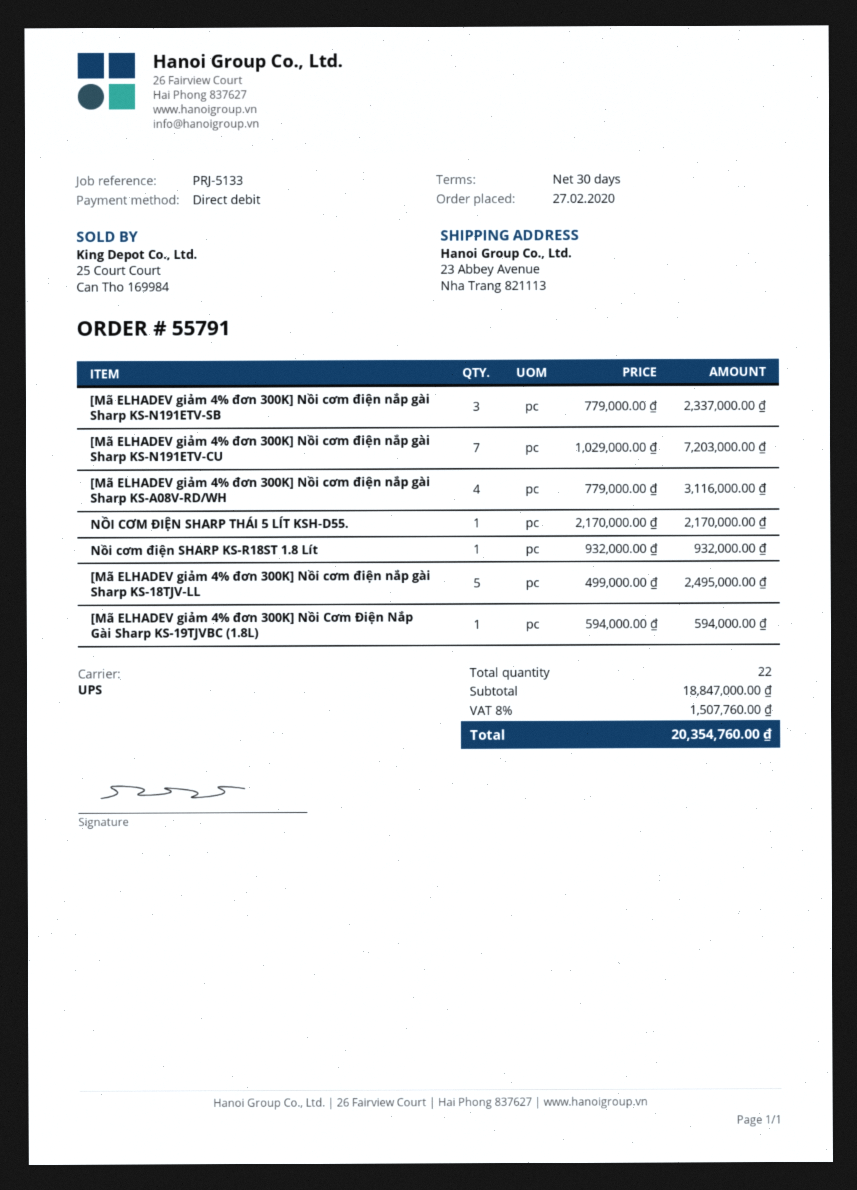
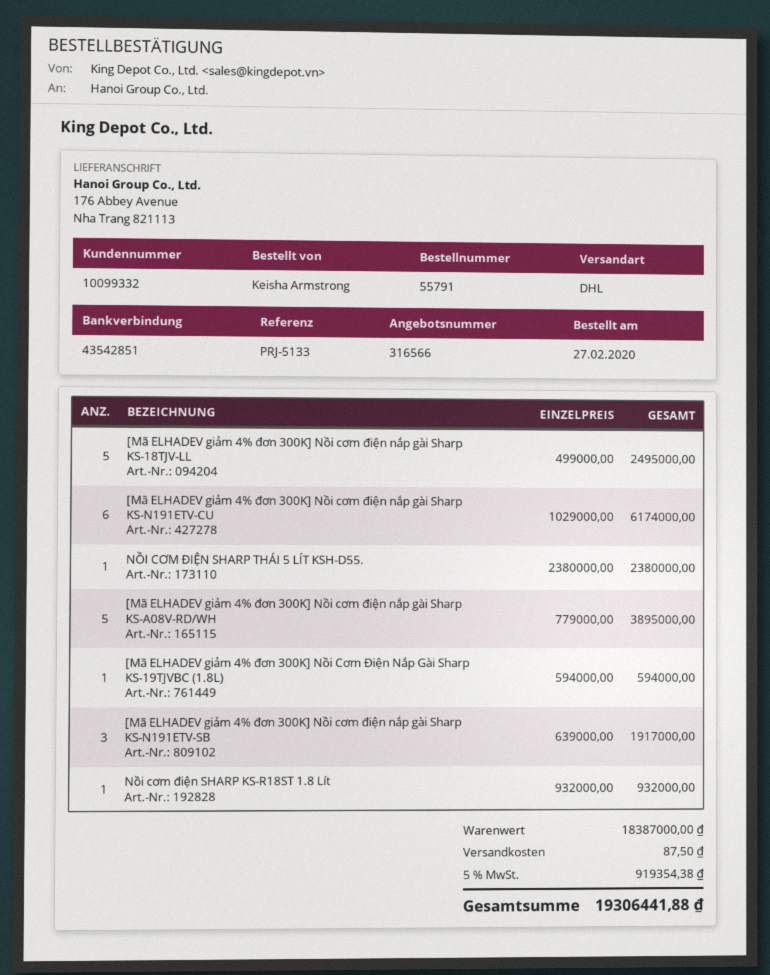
shipping method: UPS -> DHL
ship to: 23 Abbey Avenue, Nha Trang 821113 -> 176 Abbey Avenue, Nha Trang 821113
[Mã ELHADEV giảm 4% đơn 300K] Nồi cơm điện nắp gài Sharp KS-N191ETV-SB: 3 x 779000.00 = 2337000.00 -> 3 x 639000.00 = 1917000.00
[Mã ELHADEV giảm 4% đơn 300K] Nồi cơm điện nắp gài Sharp KS-N191ETV-CU: 7 x 1029000.00 = 7203000.00 -> 6 x 1029000.00 = 6174000.00
[Mã ELHADEV giảm 4% đơn 300K] Nồi cơm điện nắp gài Sharp KS-A08V-RD/WH: 4 x 779000.00 = 3116000.00 -> 5 x 779000.00 = 3895000.00
NỒI CƠM ĐIỆN SHARP THÁI 5 LÍT KSH-D55.: 1 x 2170000.00 = 2170000.00 -> 1 x 2380000.00 = 2380000.00
subtotal: 18847000.00 -> 18387000.00
shipping: none -> 87.50
tax: 8% = 1507760.00 -> 5% = 919354.38
total: 20354760.00 -> 19306441.88

